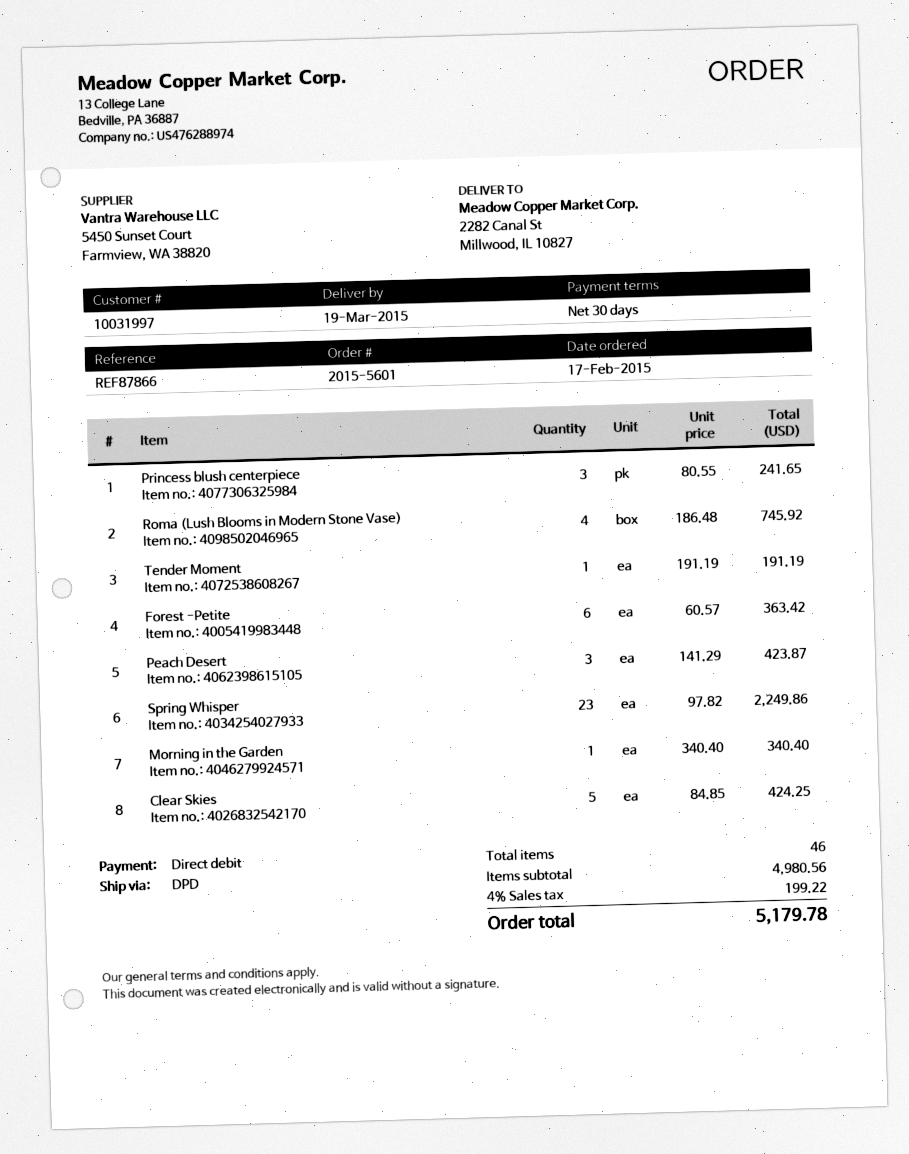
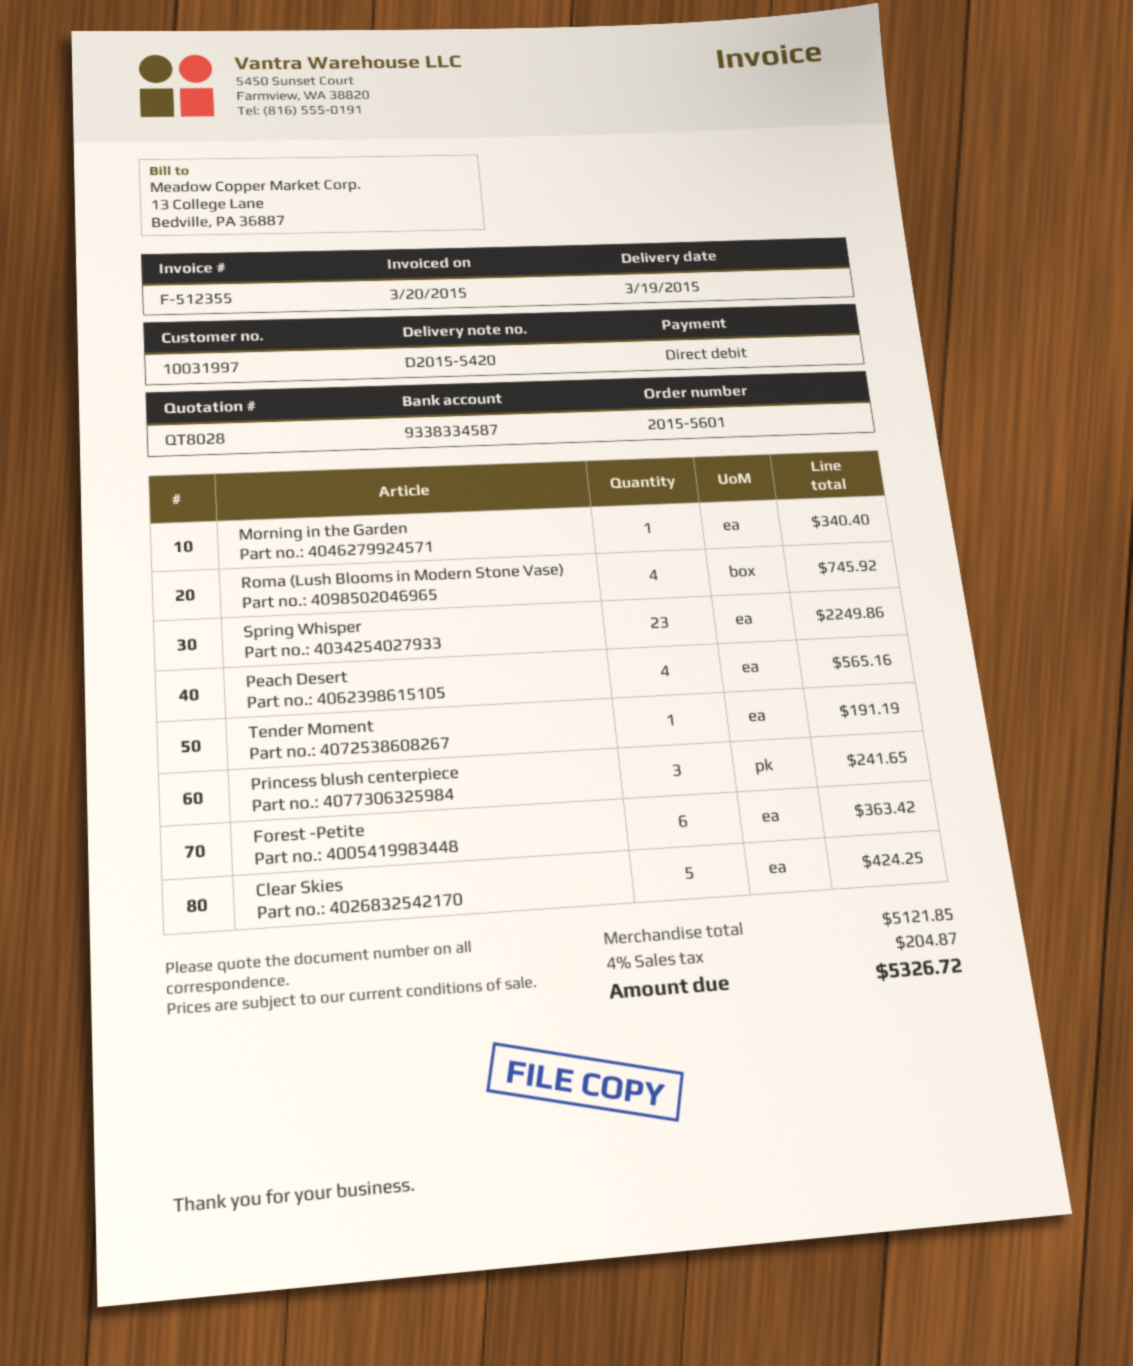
Peach Desert: 3 for 423.87 -> 4 for 565.16
subtotal: 4980.56 -> 5121.85
tax: 4% = 199.22 -> 4% = 204.87
total: 5179.78 -> 5326.72

